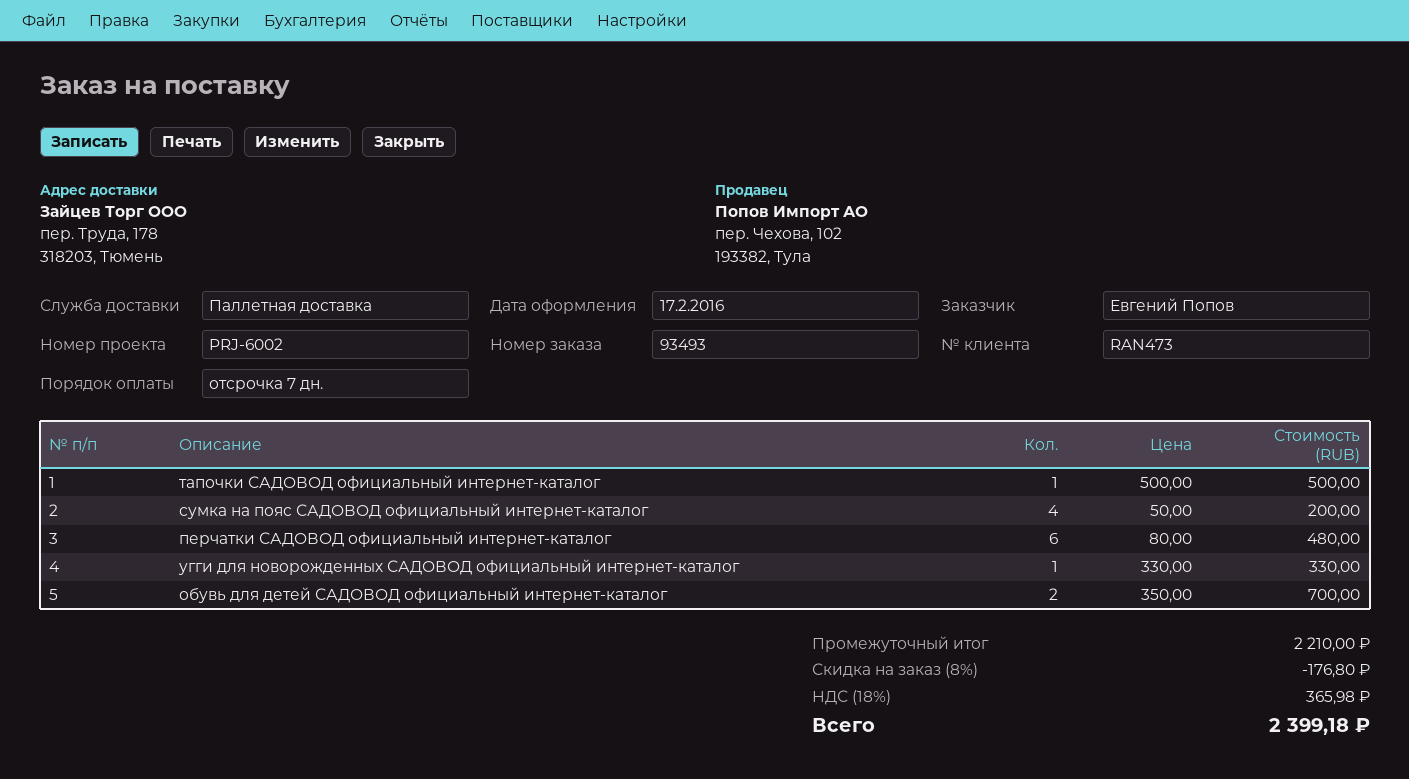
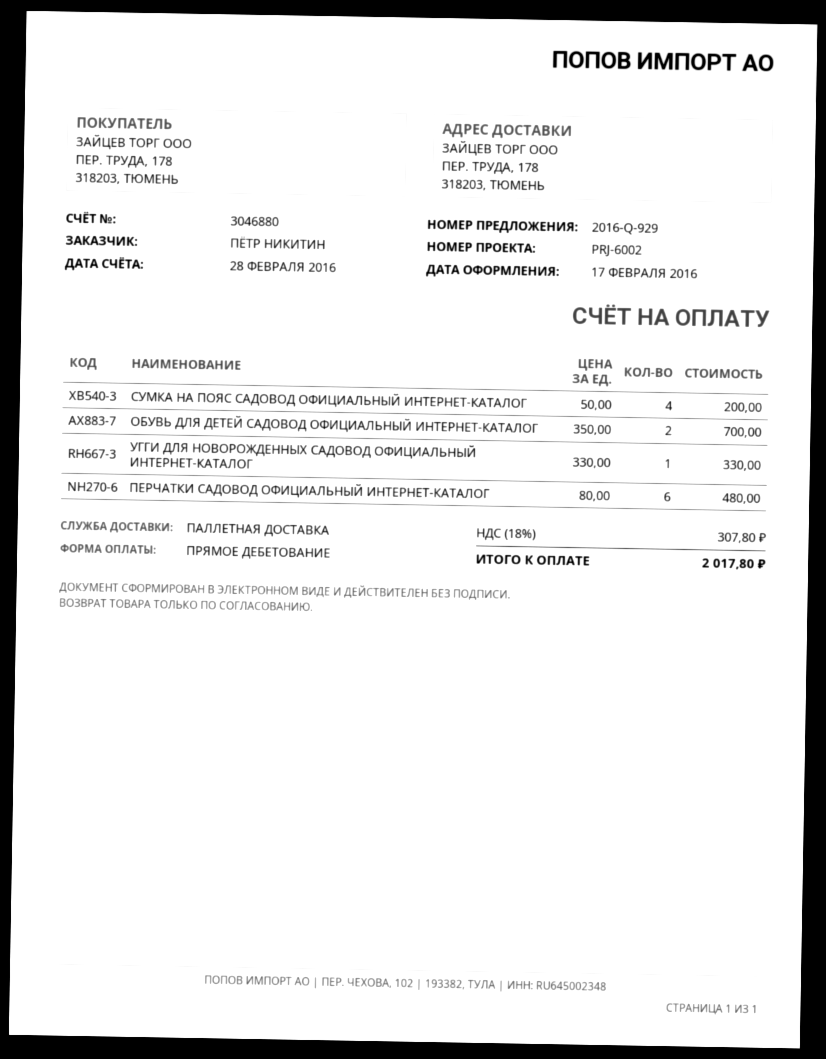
ordered by: Евгений Попов -> ПЁТР НИКИТИН
тапочки САДОВОД официальный интернет-каталог: 1 x 500.00 = 500.00 -> none
discount: 8% = 176.80 -> none
tax: 18% = 365.98 -> 18% = 307.80
total: 2399.18 -> 2017.80

